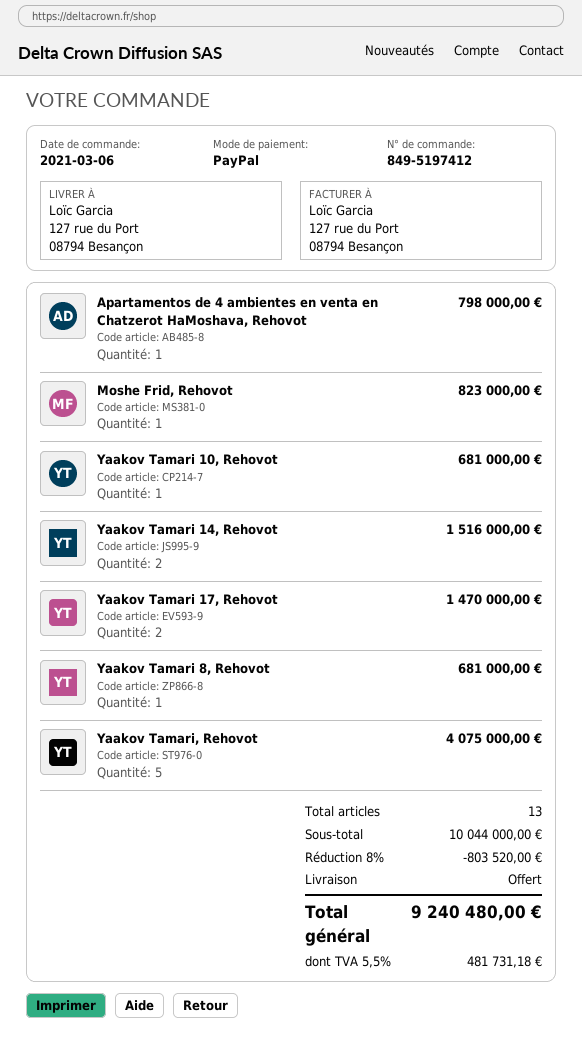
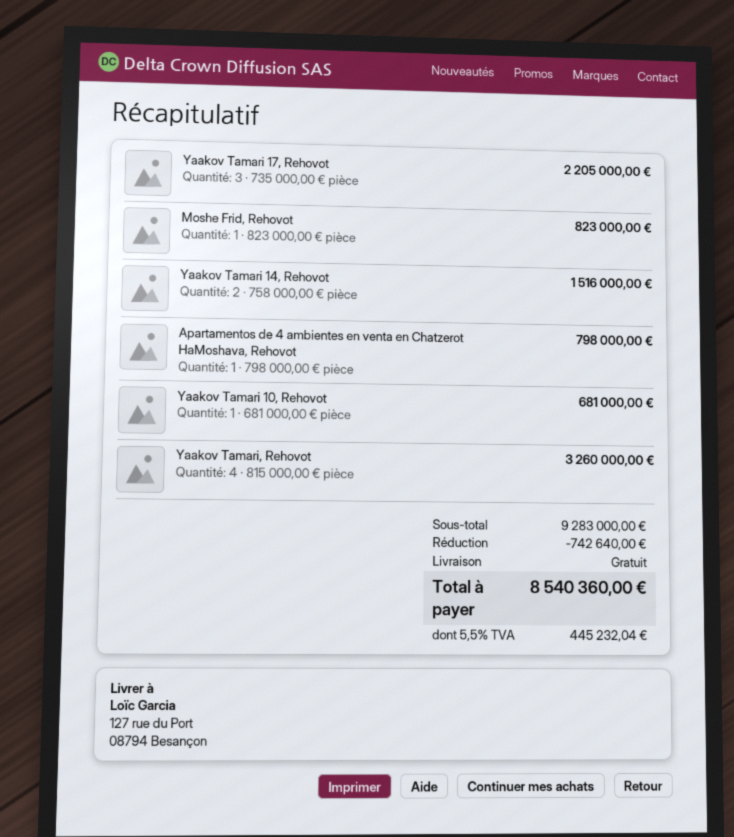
Yaakov Tamari 17, Rehovot: 2 for 1470000.00 -> 3 for 2205000.00
Yaakov Tamari 8, Rehovot: 1 for 681000.00 -> none
Yaakov Tamari, Rehovot: 5 for 4075000.00 -> 4 for 3260000.00
subtotal: 10044000.00 -> 9283000.00
discount: 803520.00 -> 742640.00
tax: 5.5% = 481731.18 -> 5.5% = 445232.04
total: 9240480.00 -> 8540360.00

